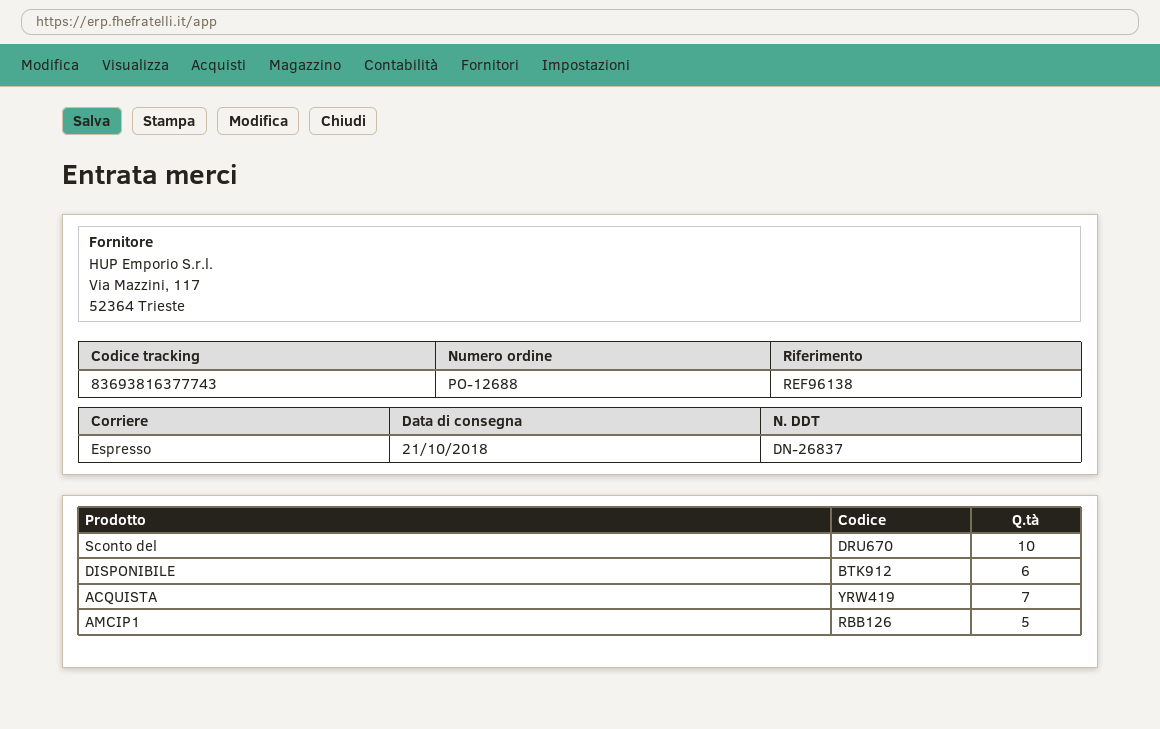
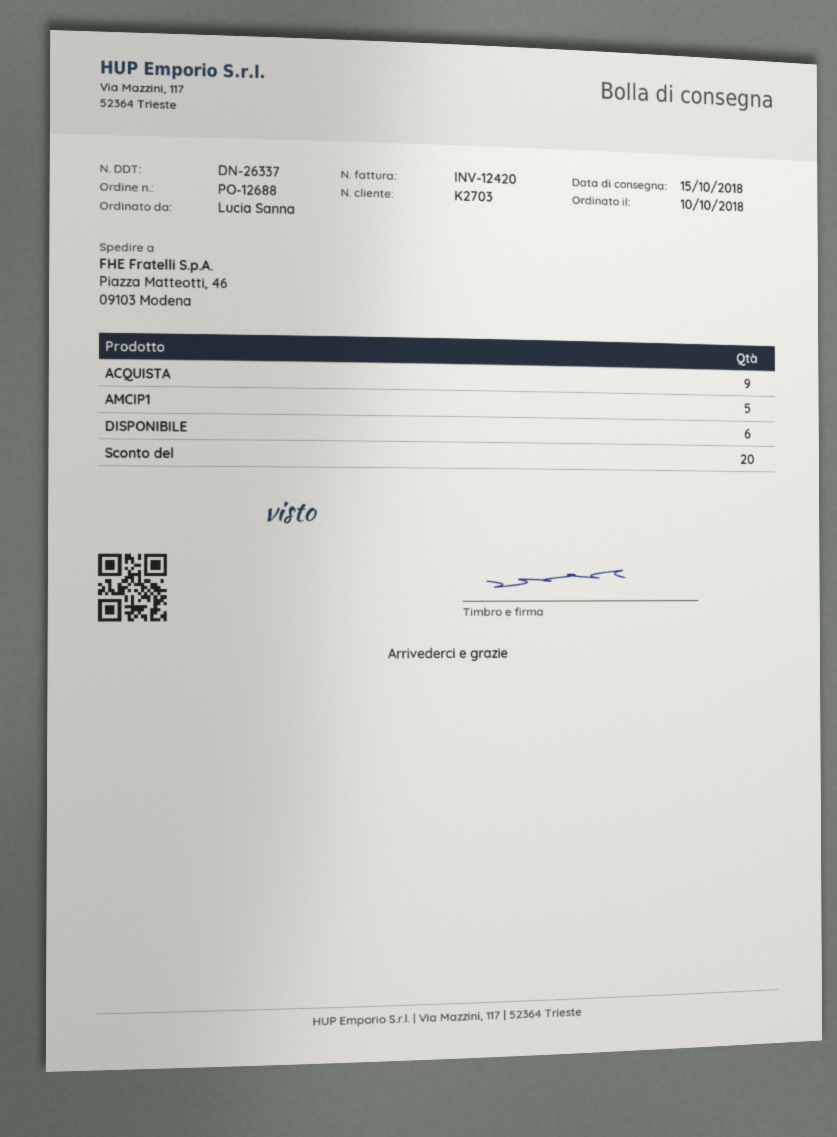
delivery note number: DN-26837 -> DN-26337
delivery date: 2018-10-21 -> 2018-10-15
Sconto del: 10 -> 20
ACQUISTA: 7 -> 9

